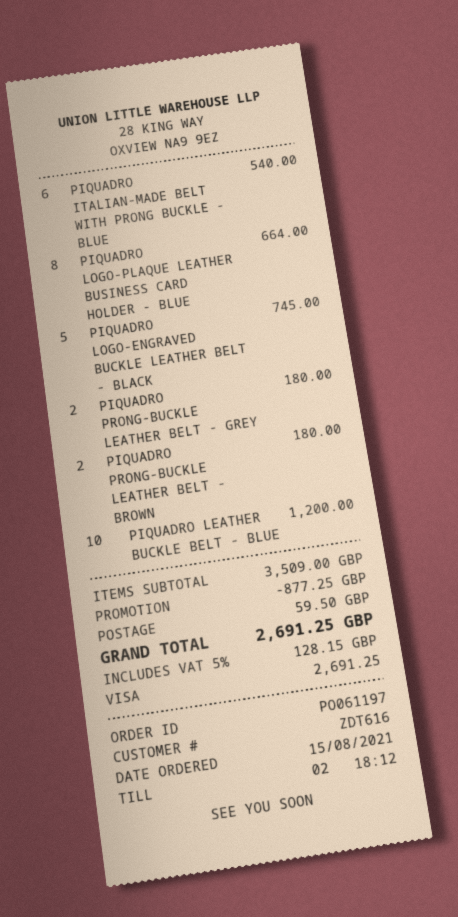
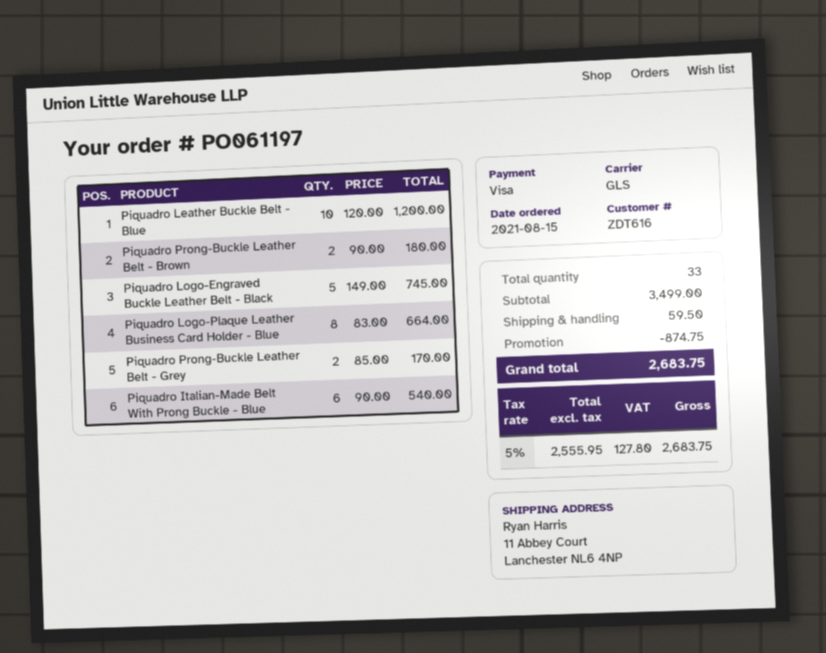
PIQUADRO PRONG-BUCKLE LEATHER BELT - GREY: 2 for 180.00 -> 2 for 170.00
subtotal: 3509.00 -> 3499.00
discount: 877.25 -> 874.75
tax: 5% = 128.15 -> 5% = 127.80
total: 2691.25 -> 2683.75

